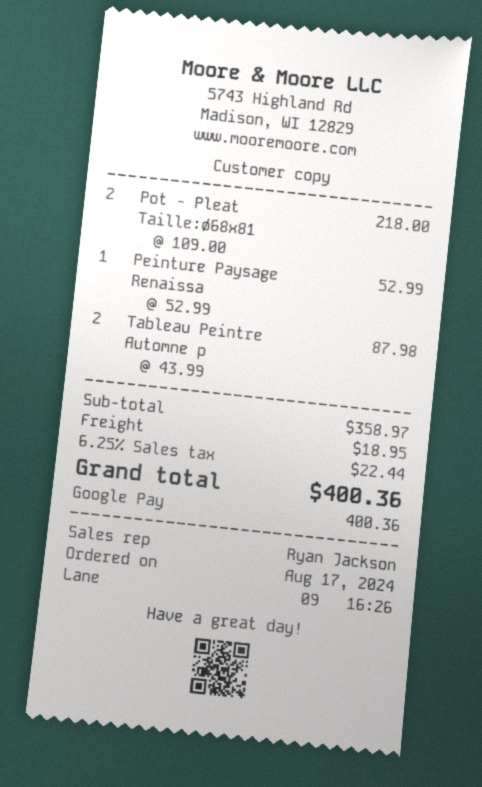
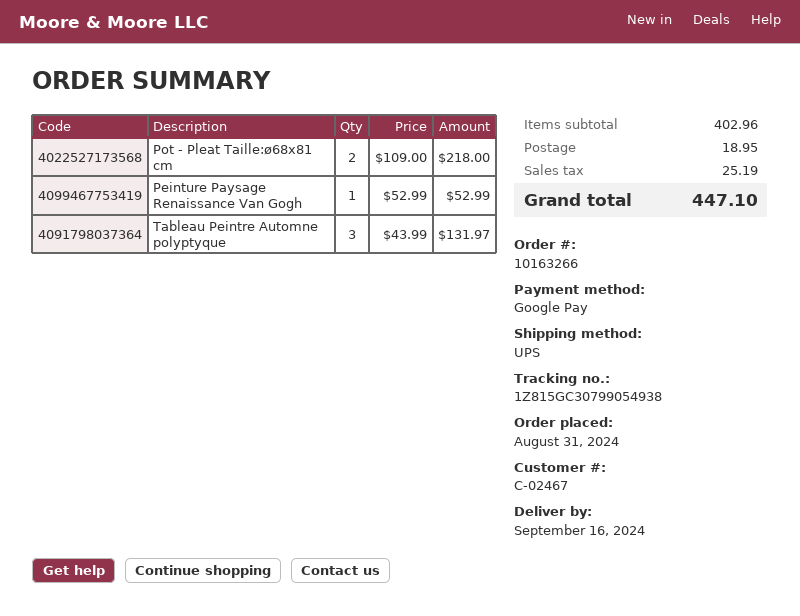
order date: 2024-08-17 -> 2024-08-31
Tableau Peintre Automne p: 2 x 43.99 = 87.98 -> 3 x 43.99 = 131.97
subtotal: 358.97 -> 402.96
tax: 22.44 -> 25.19
total: 400.36 -> 447.10

